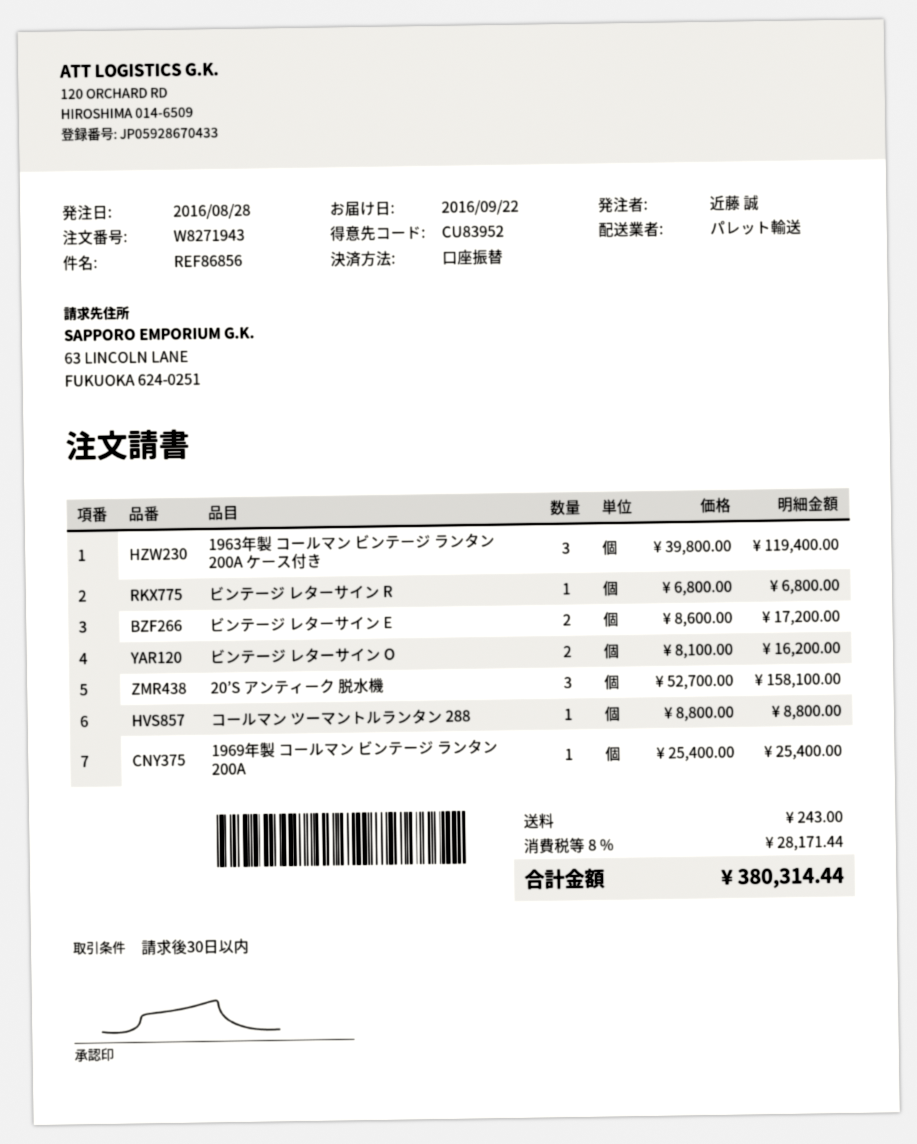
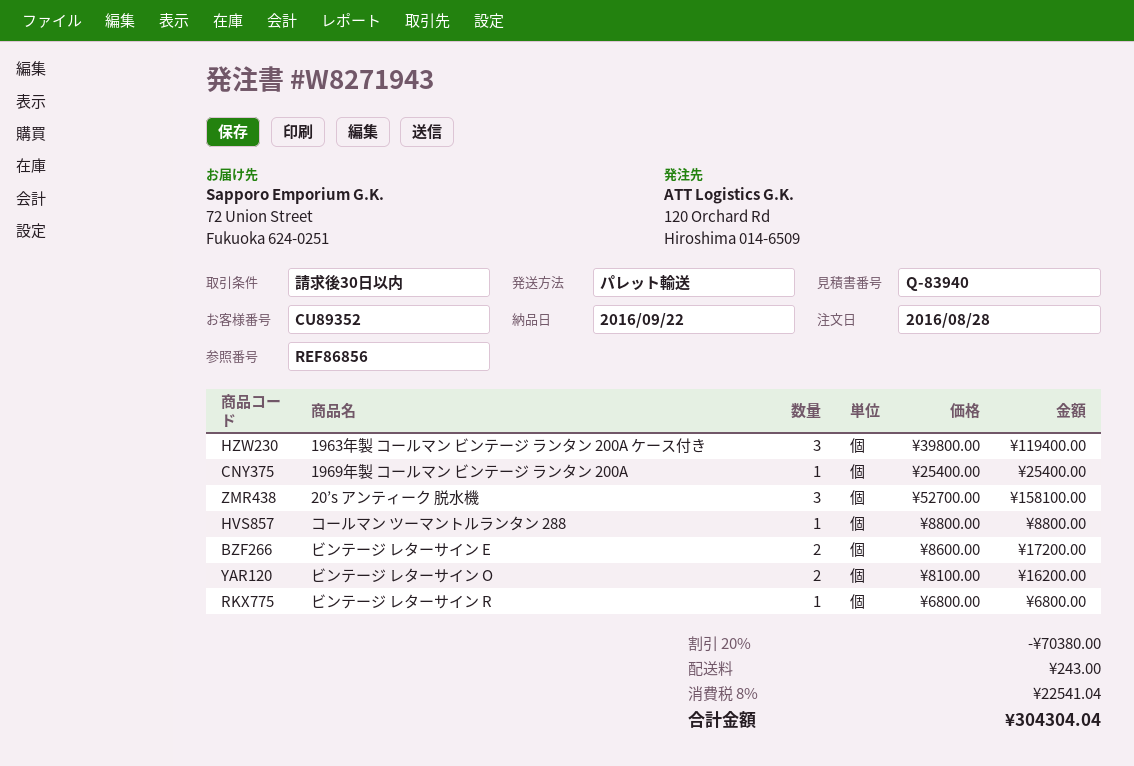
customer number: CU83952 -> CU89352
discount: none -> 20% = 70380.00
tax: 8% = 28171.44 -> 8% = 22541.04
total: 380314.44 -> 304304.04

